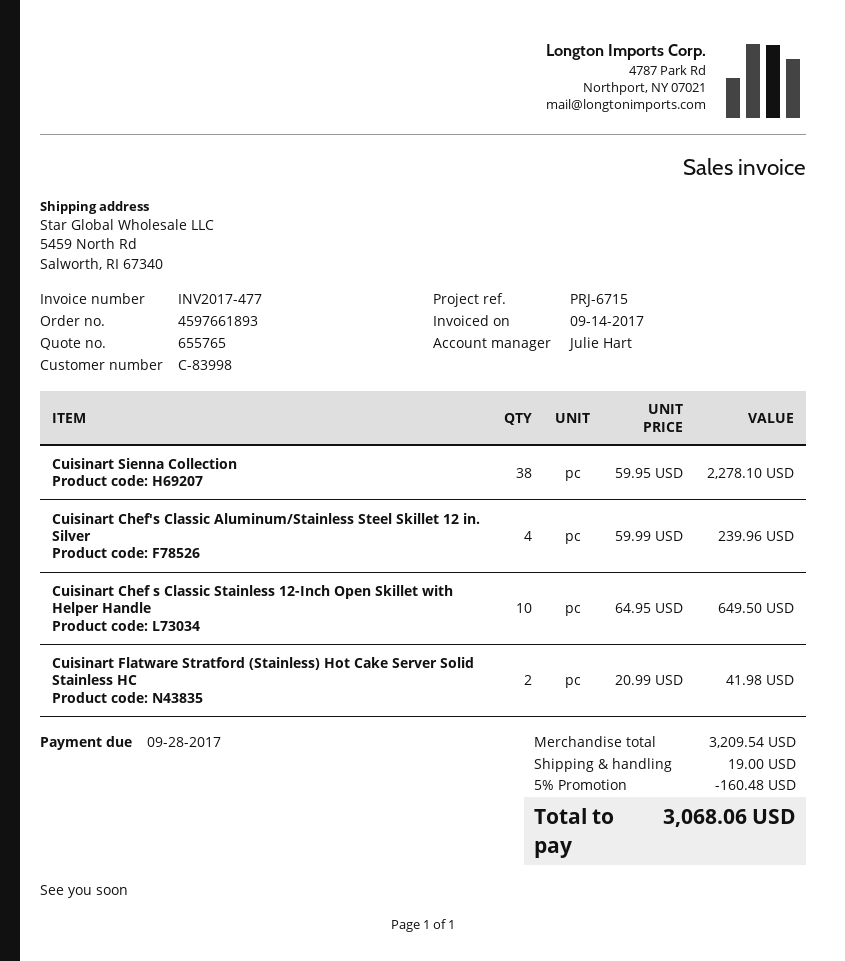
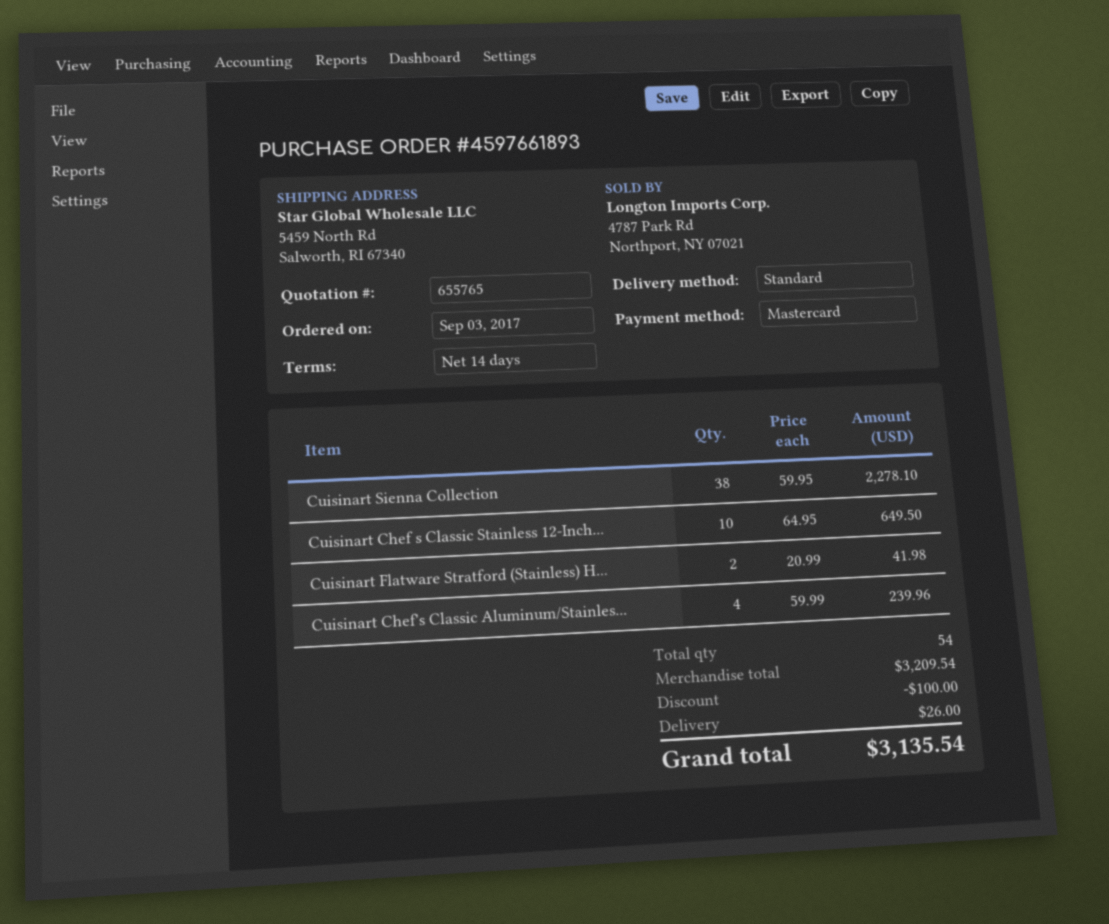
discount: 160.48 -> 100.00
shipping: 19.00 -> 26.00
total: 3068.06 -> 3135.54

